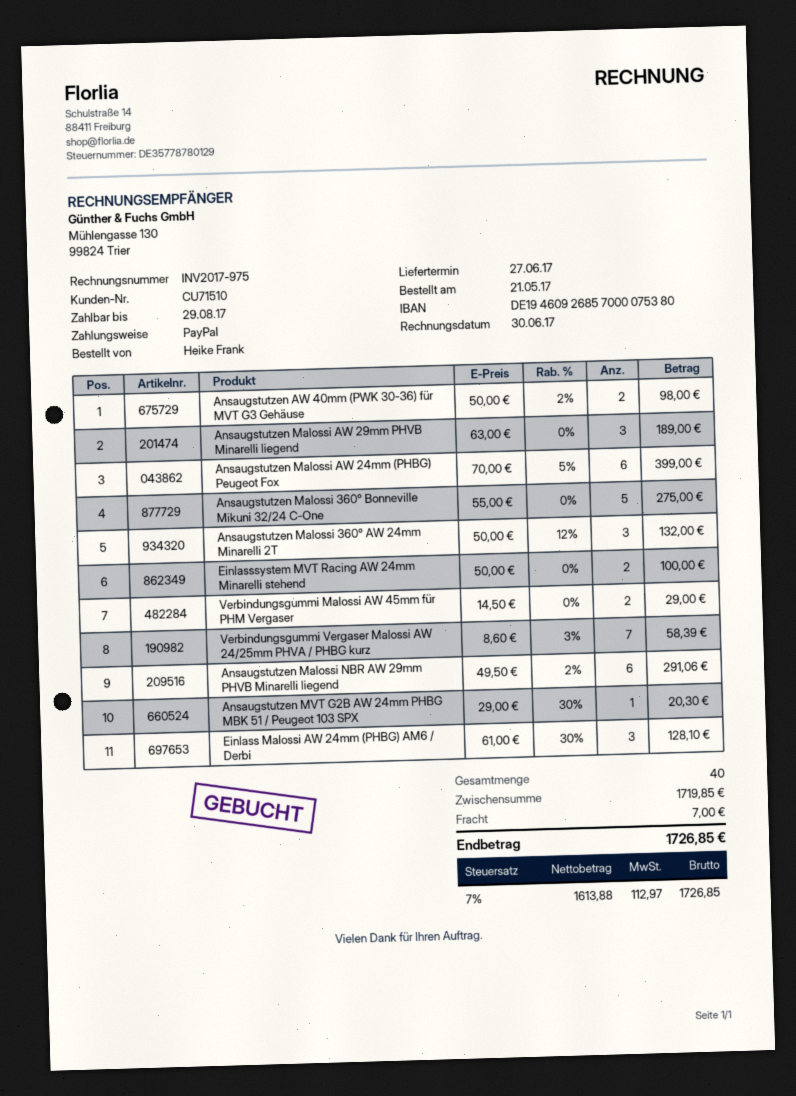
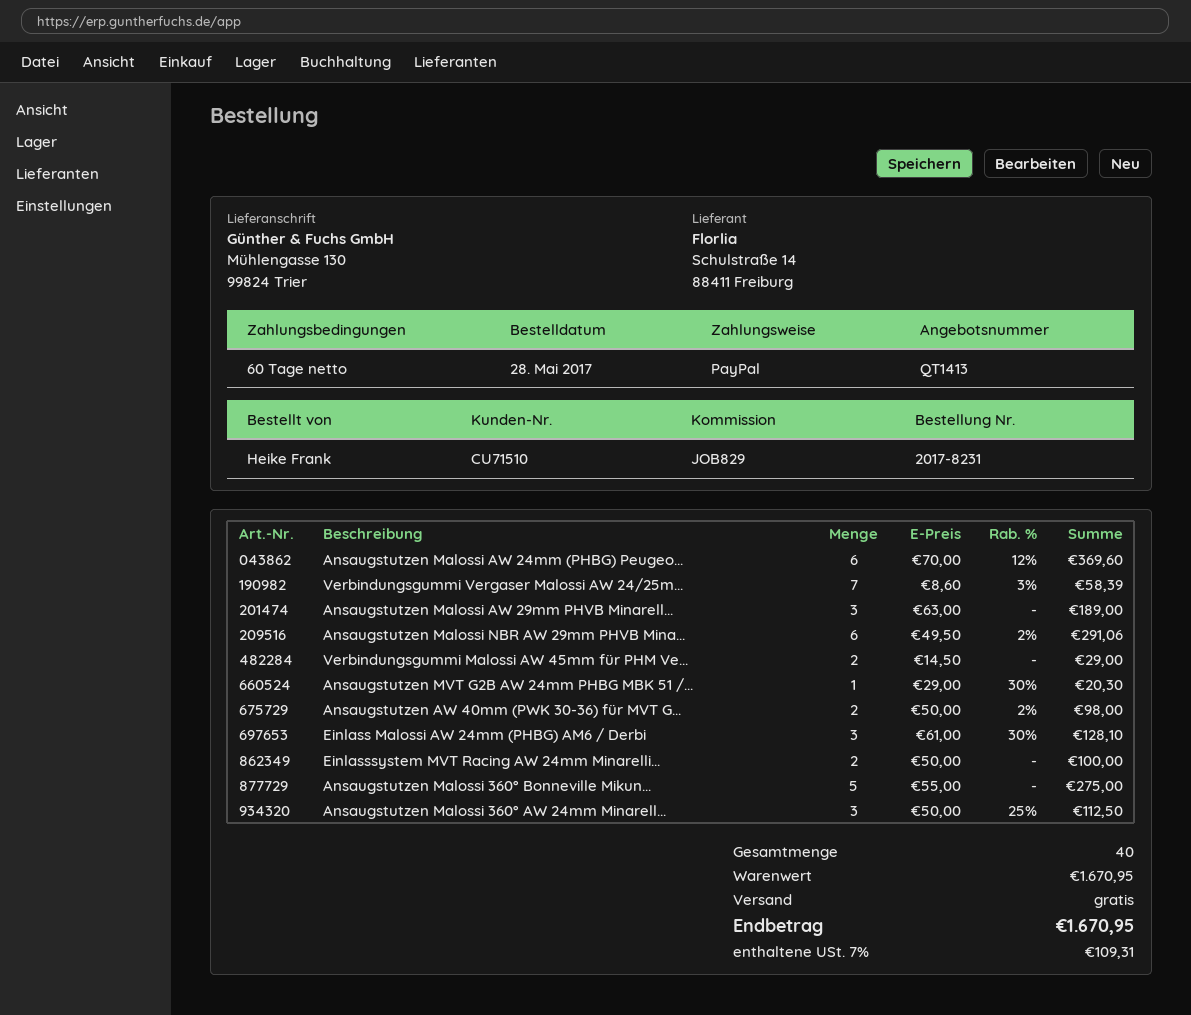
order date: 2017-05-21 -> 2017-05-28
Ansaugstutzen Malossi AW 24mm (PHBG) Peugeot Fox: 6 x 70.00 - 5% = 399.00 -> 6 x 70.00 - 12% = 369.60
Ansaugstutzen Malossi 360° AW 24mm Minarelli 2T: 3 x 50.00 - 12% = 132.00 -> 3 x 50.00 - 25% = 112.50
subtotal: 1719.85 -> 1670.95
shipping: 7.00 -> 0.00
tax: 7% = 112.97 -> 7% = 109.31
total: 1726.85 -> 1670.95

